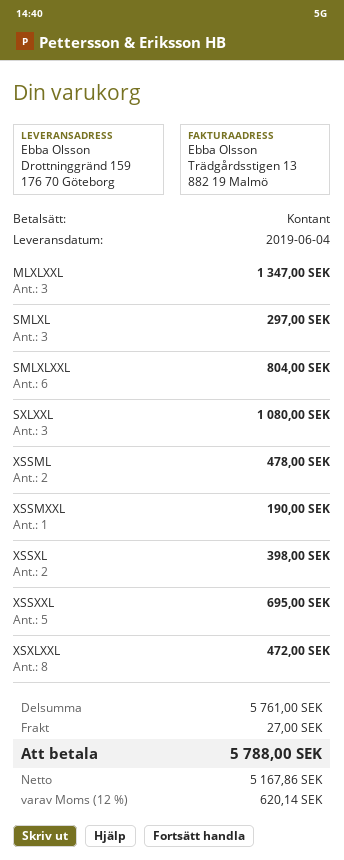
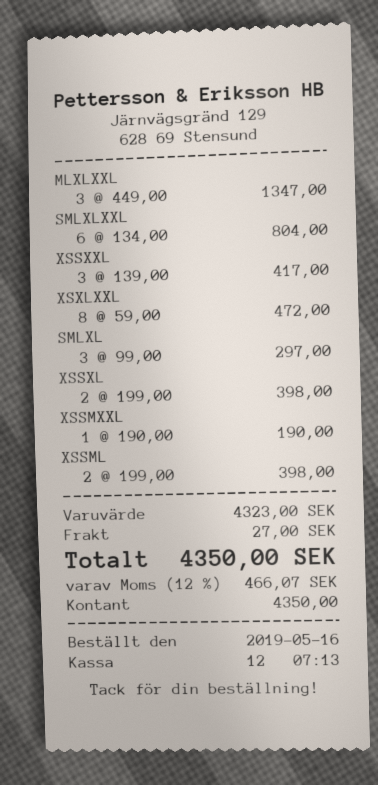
SXLXXL: 3 for 1080.00 -> none
XSSML: 2 for 478.00 -> 2 for 398.00
XSSXXL: 5 for 695.00 -> 3 for 417.00
subtotal: 5761.00 -> 4323.00
tax: 12% = 620.14 -> 12% = 466.07
total: 5788.00 -> 4350.00

